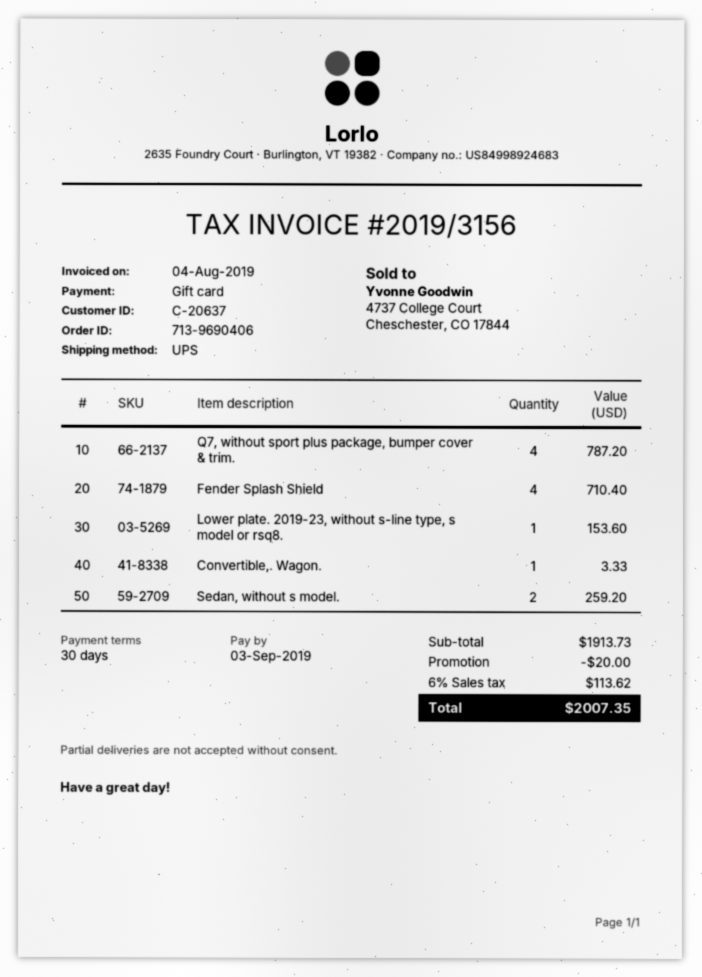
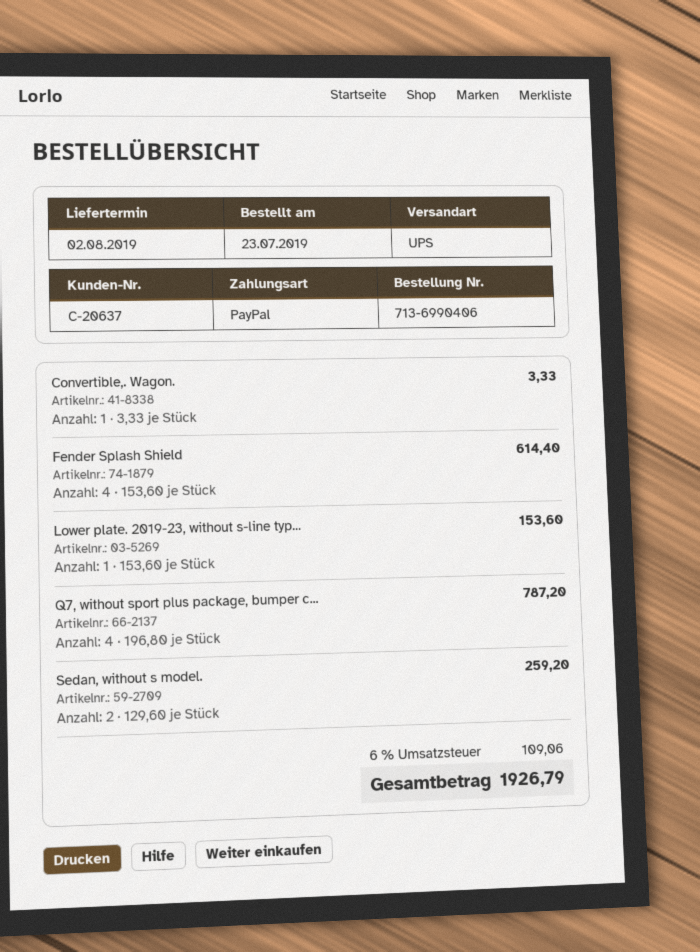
order number: 713-9690406 -> 713-6990406
payment method: gift card -> PayPal
Fender Splash Shield: 4 for 710.40 -> 4 for 614.40
discount: 20.00 -> none
tax: 6% = 113.62 -> 6% = 109.06
total: 2007.35 -> 1926.79

